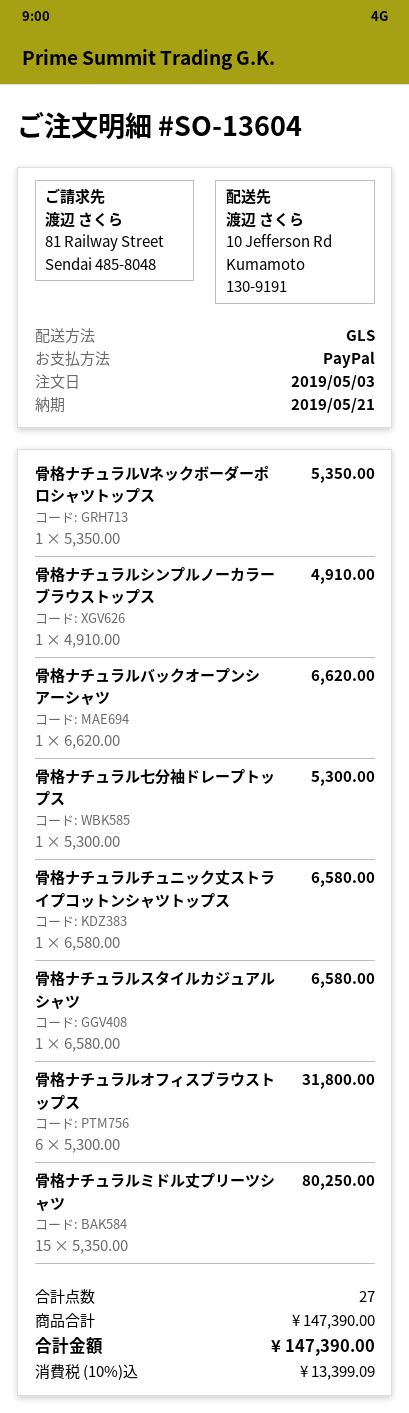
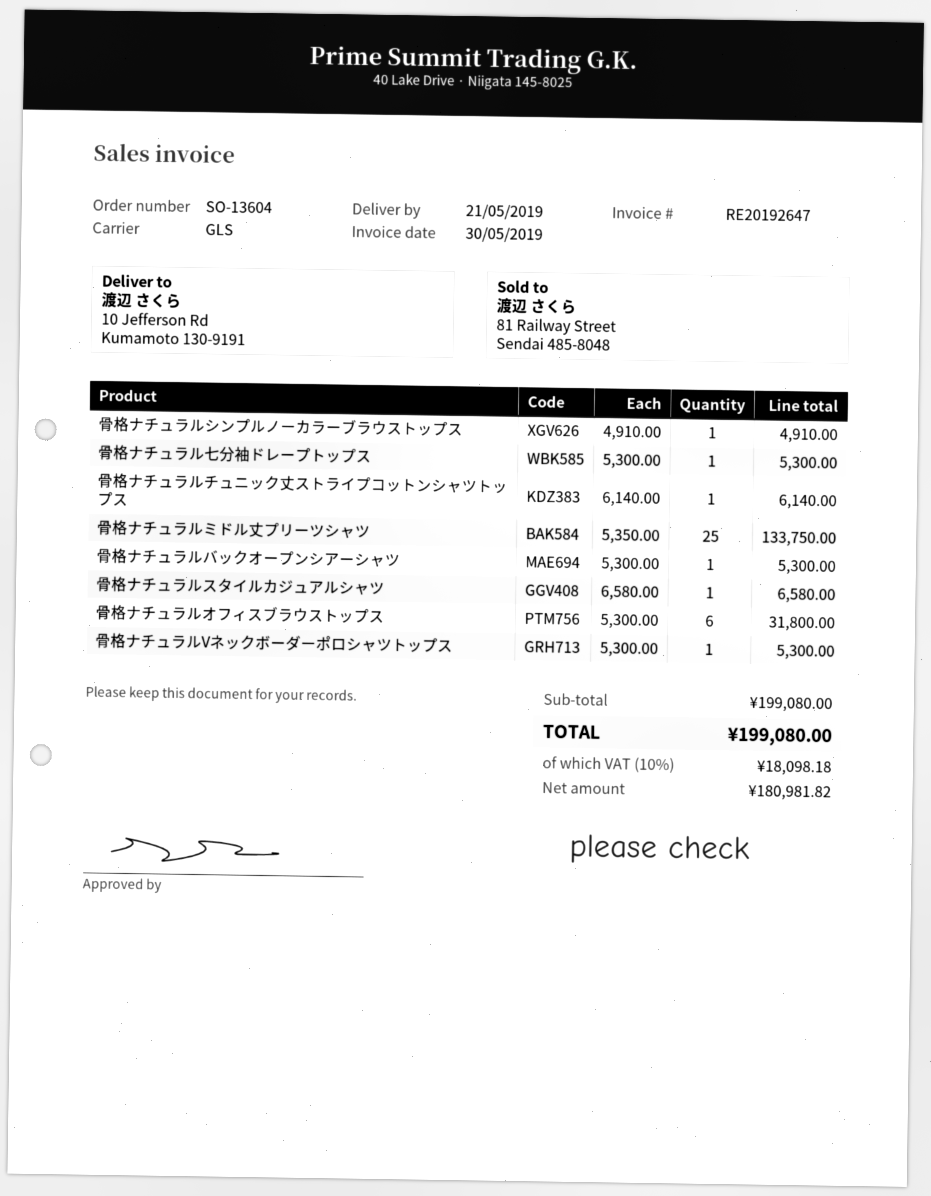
骨格ナチュラルVネックボーダーポロシャツトップス: 1 x 5350.00 = 5350.00 -> 1 x 5300.00 = 5300.00
骨格ナチュラルバックオープンシアーシャツ: 1 x 6620.00 = 6620.00 -> 1 x 5300.00 = 5300.00
骨格ナチュラルチュニック丈ストライプコットンシャツトップス: 1 x 6580.00 = 6580.00 -> 1 x 6140.00 = 6140.00
骨格ナチュラルミドル丈プリーツシャツ: 15 x 5350.00 = 80250.00 -> 25 x 5350.00 = 133750.00
subtotal: 147390.00 -> 199080.00
tax: 10% = 13399.09 -> 10% = 18098.18
total: 147390.00 -> 199080.00

